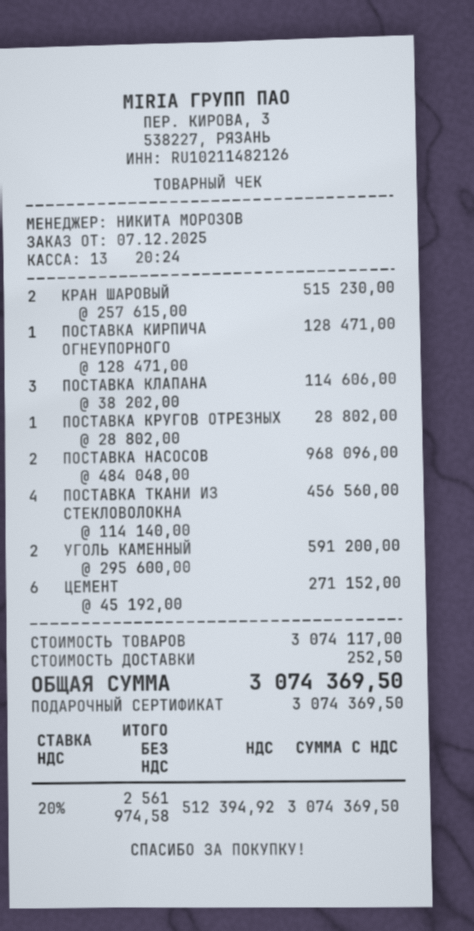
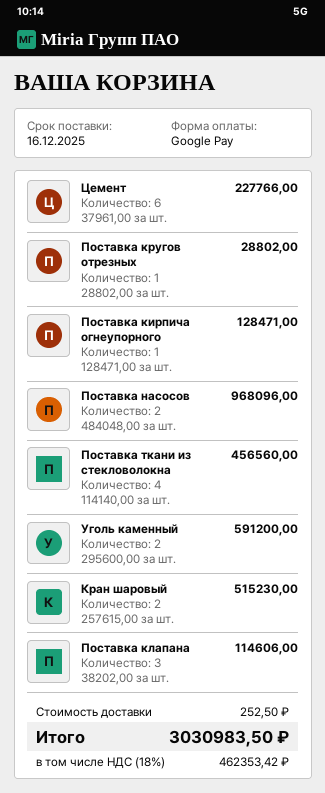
payment method: gift card -> Google Pay
ЦЕМЕНТ: 6 x 45192.00 = 271152.00 -> 6 x 37961.00 = 227766.00
tax: 20% = 512394.92 -> 18% = 462353.42
total: 3074369.50 -> 3030983.50

